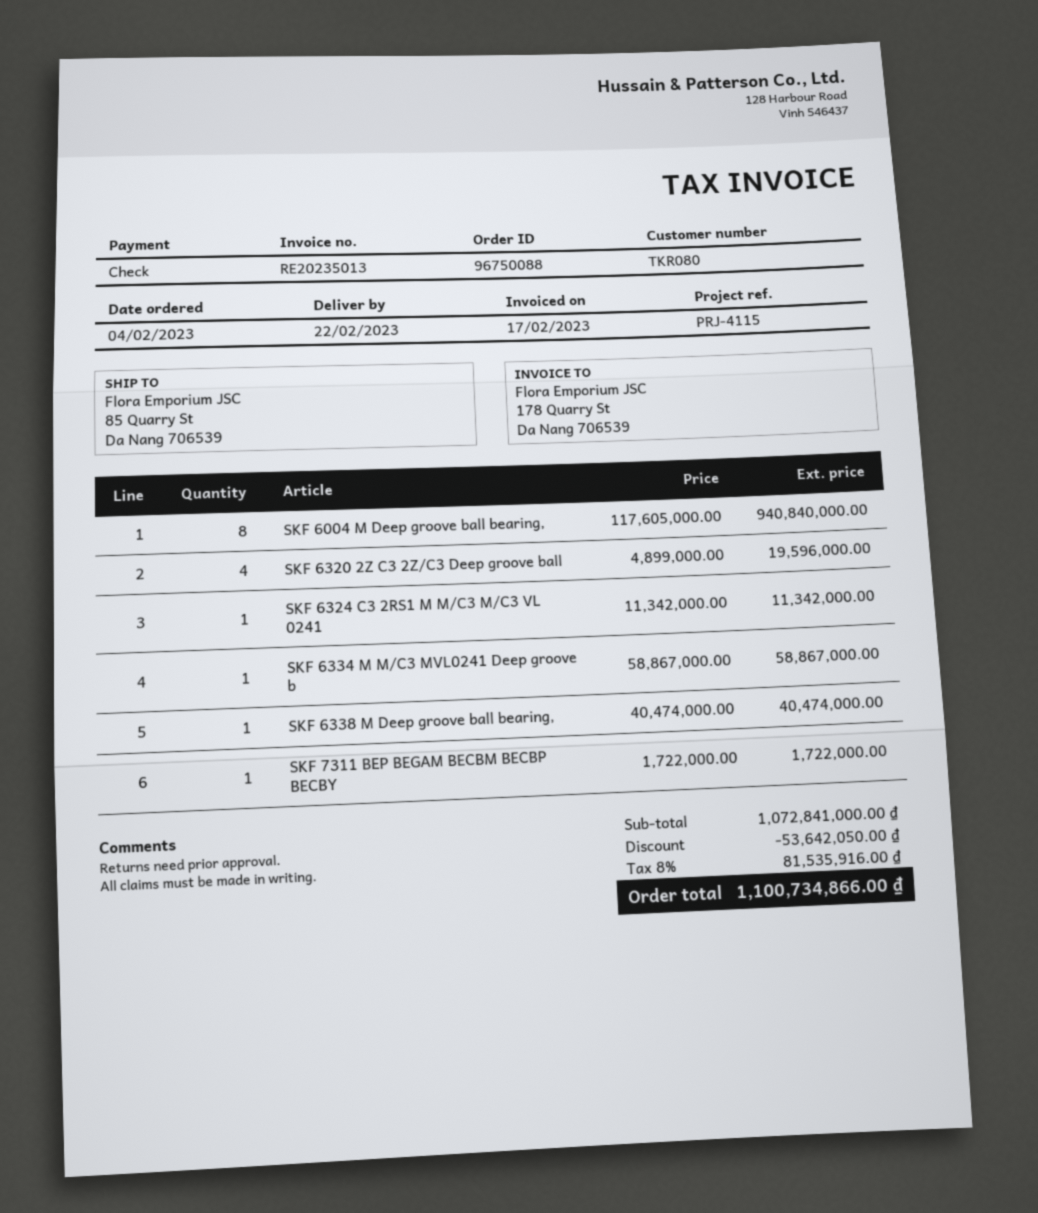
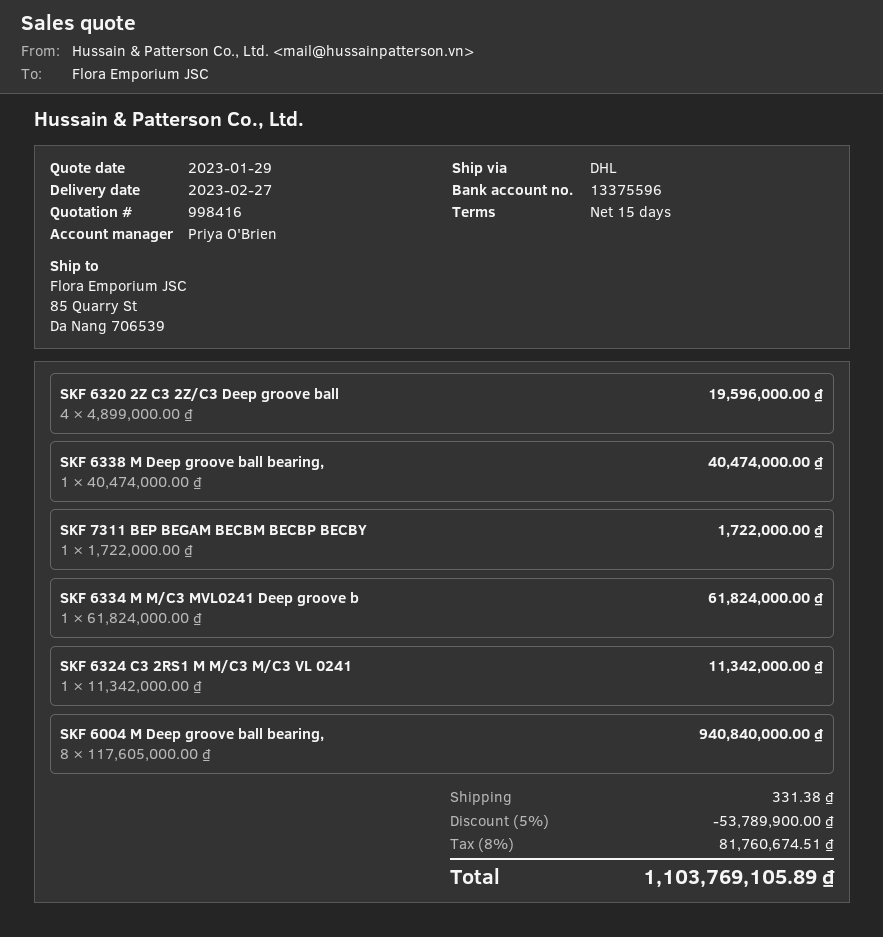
delivery date: 2023-02-22 -> 2023-02-27
SKF 6334 M M/C3 MVL0241 Deep groove b: 1 x 58867000.00 = 58867000.00 -> 1 x 61824000.00 = 61824000.00
discount: 53642050.00 -> 53789900.00
shipping: none -> 331.38
tax: 8% = 81535916.00 -> 8% = 81760674.51
total: 1100734866.00 -> 1103769105.89

